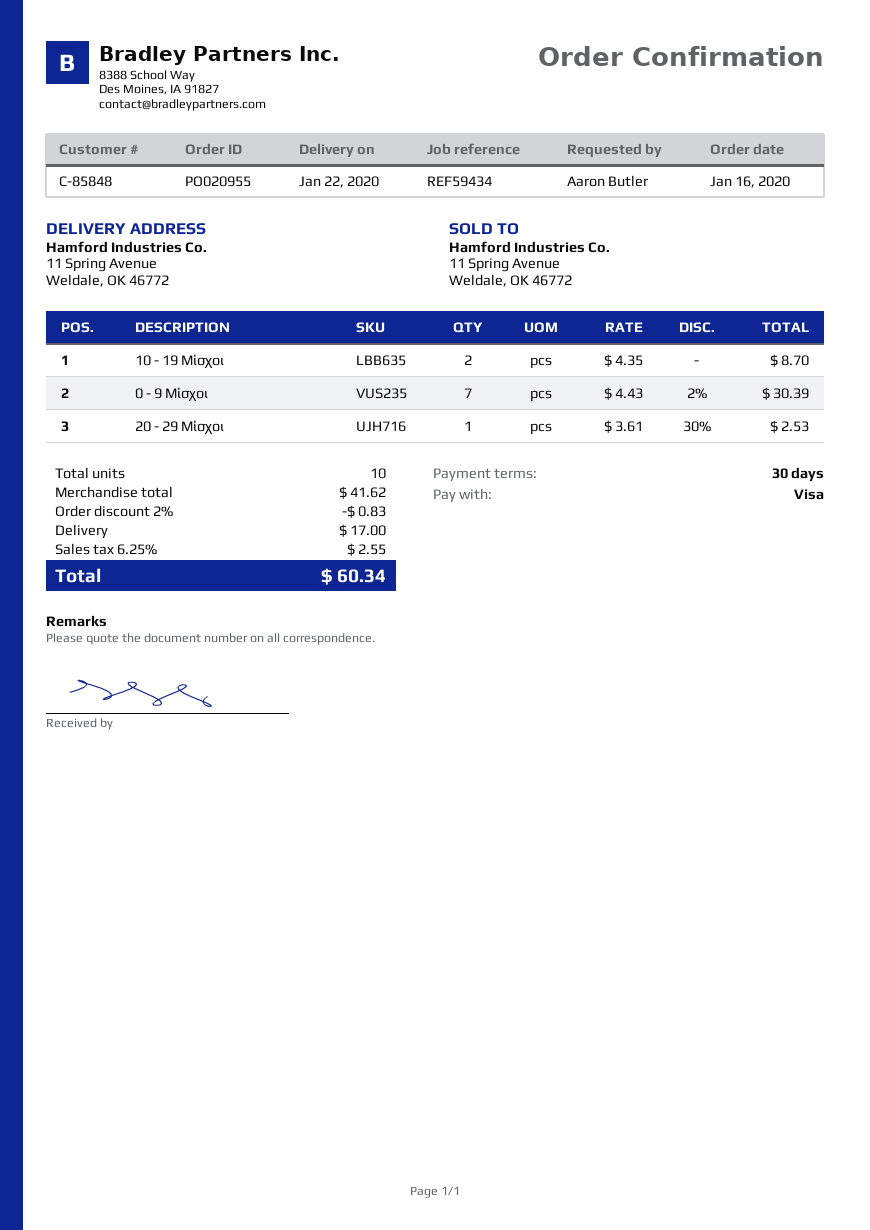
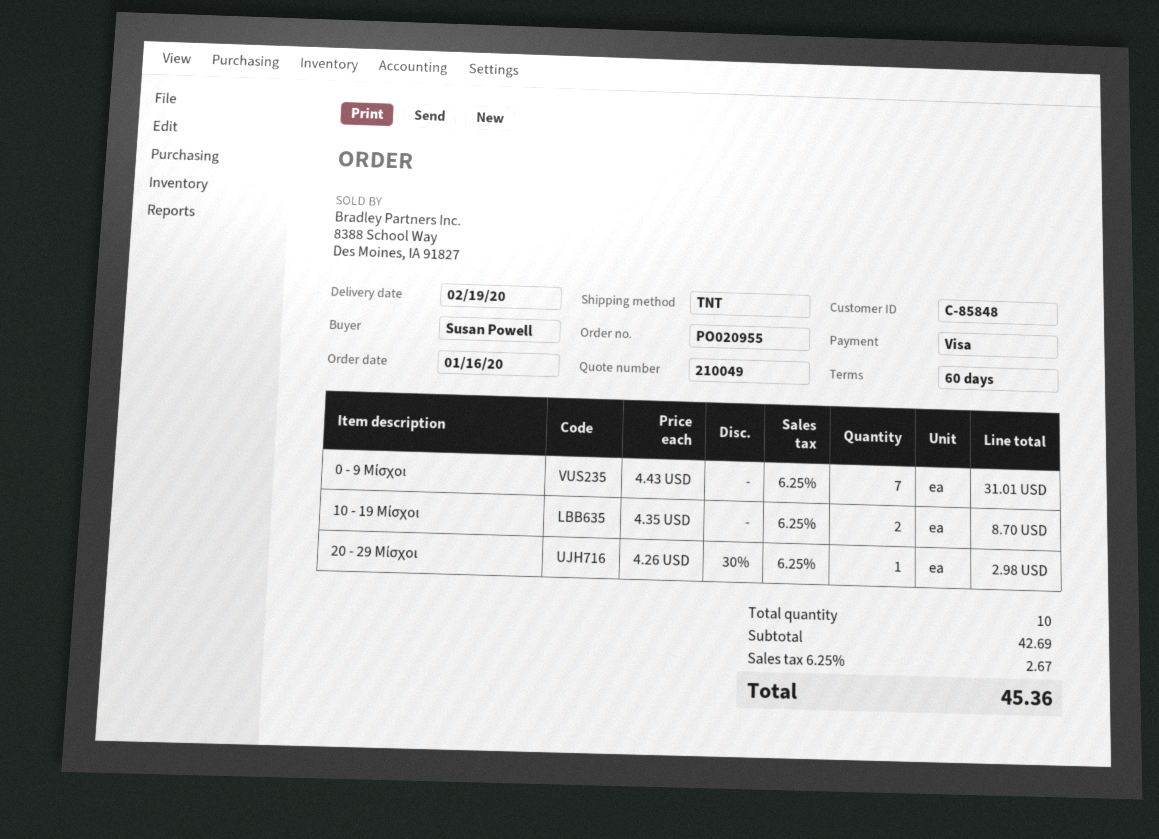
delivery date: 2020-01-22 -> 2020-02-19
payment terms: 30 days -> 60 days
ordered by: Aaron Butler -> Susan Powell
0 - 9 Μίσχοι: 7 x 4.43 - 2% = 30.39 -> 7 x 4.43 = 31.01
20 - 29 Μίσχοι: 1 x 3.61 - 30% = 2.53 -> 1 x 4.26 - 30% = 2.98
subtotal: 41.62 -> 42.69
discount: 2% = 0.83 -> none
shipping: 17.00 -> none
tax: 6.25% = 2.55 -> 6.25% = 2.67
total: 60.34 -> 45.36

